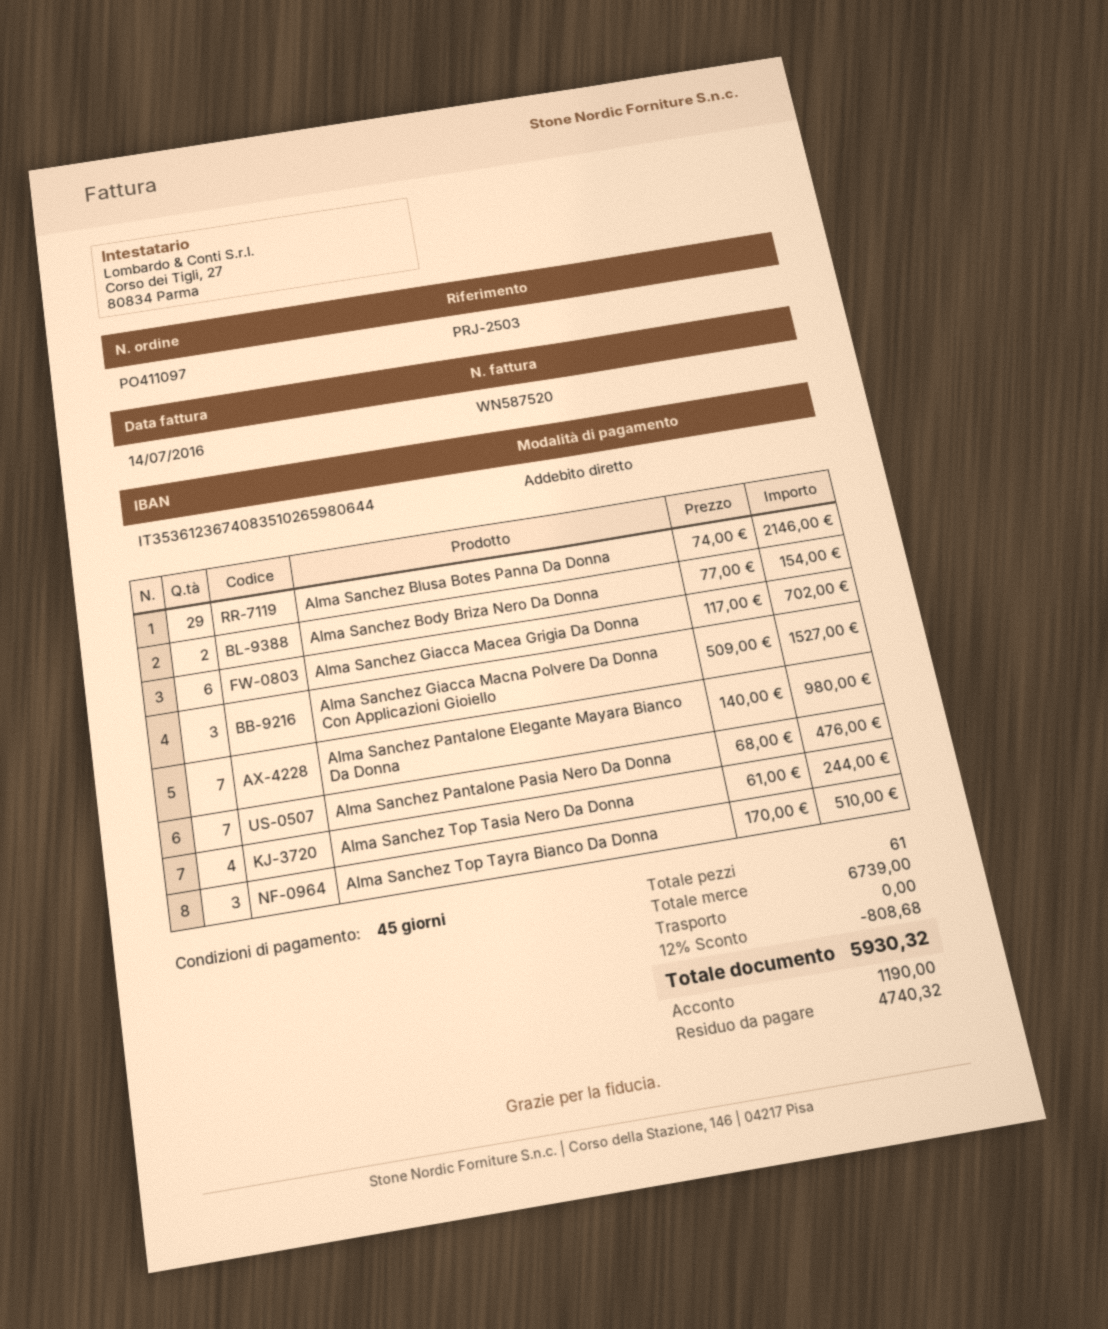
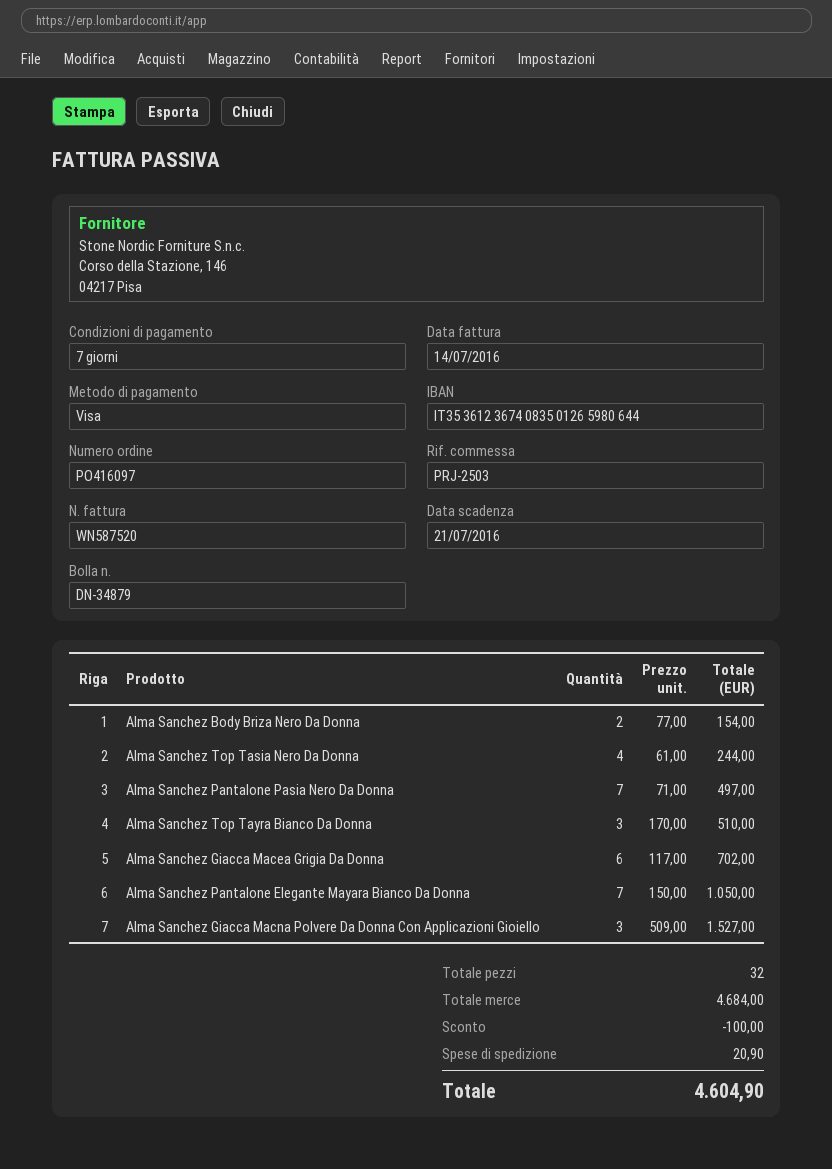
order number: PO411097 -> PO416097
payment terms: 45 days -> 7 days
payment method: direct debit -> Visa
bank account: IT3536123674083510265980644 -> IT3536123674083501265980644
Alma Sanchez Blusa Botes Panna Da Donna: 29 x 74.00 = 2146.00 -> none
Alma Sanchez Pantalone Elegante Mayara Bianco Da Donna: 7 x 140.00 = 980.00 -> 7 x 150.00 = 1050.00
Alma Sanchez Pantalone Pasia Nero Da Donna: 7 x 68.00 = 476.00 -> 7 x 71.00 = 497.00
total quantity: 61 -> 32
subtotal: 6739.00 -> 4684.00
discount: 808.68 -> 100.00
shipping: 0.00 -> 20.90
total: 5930.32 -> 4604.90

